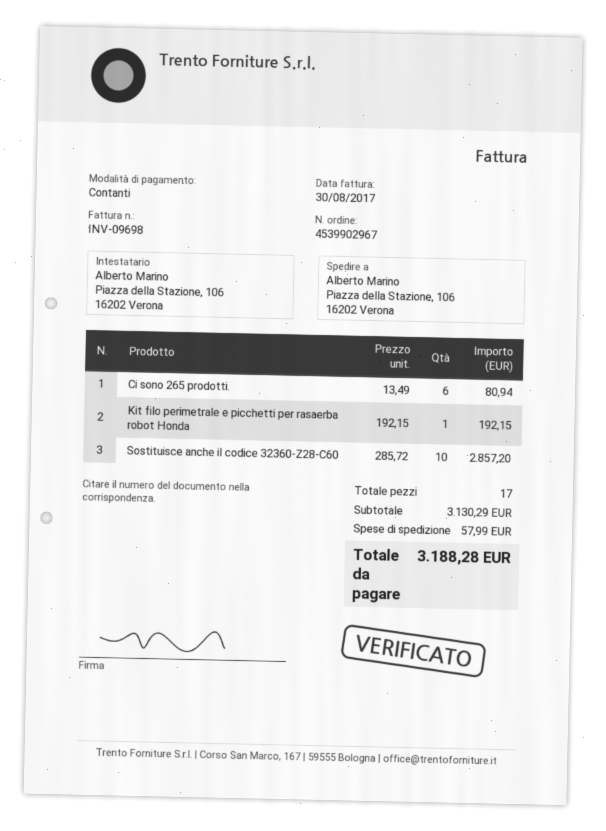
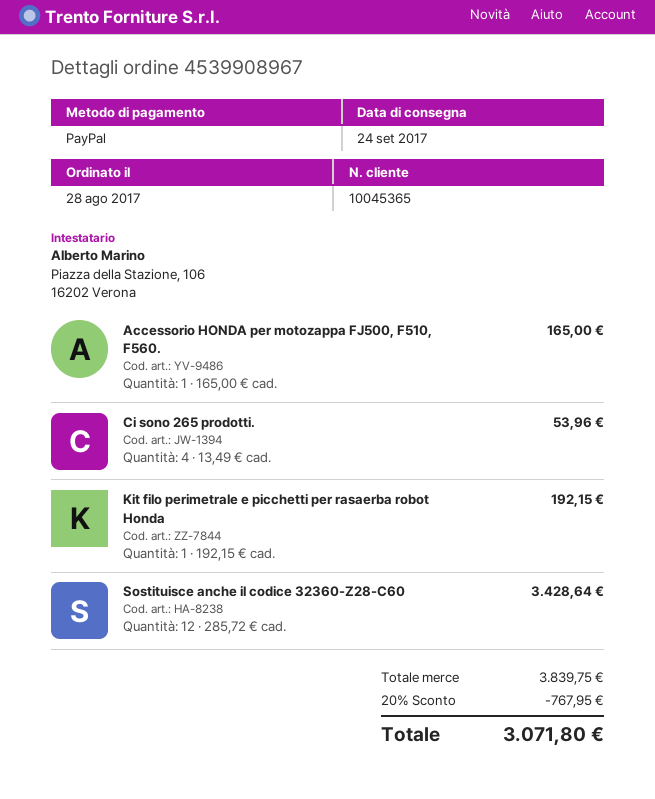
order number: 4539902967 -> 4539908967
payment method: cash -> PayPal
Ci sono 265 prodotti.: 6 x 13.49 = 80.94 -> 4 x 13.49 = 53.96
Sostituisce anche il codice 32360-Z28-C60: 10 x 285.72 = 2857.20 -> 12 x 285.72 = 3428.64
Accessorio HONDA per motozappa FJ500, F510, F560.: none -> 1 x 165.00 = 165.00
subtotal: 3130.29 -> 3839.75
discount: none -> 20% = 767.95
shipping: 57.99 -> none
total: 3188.28 -> 3071.80

